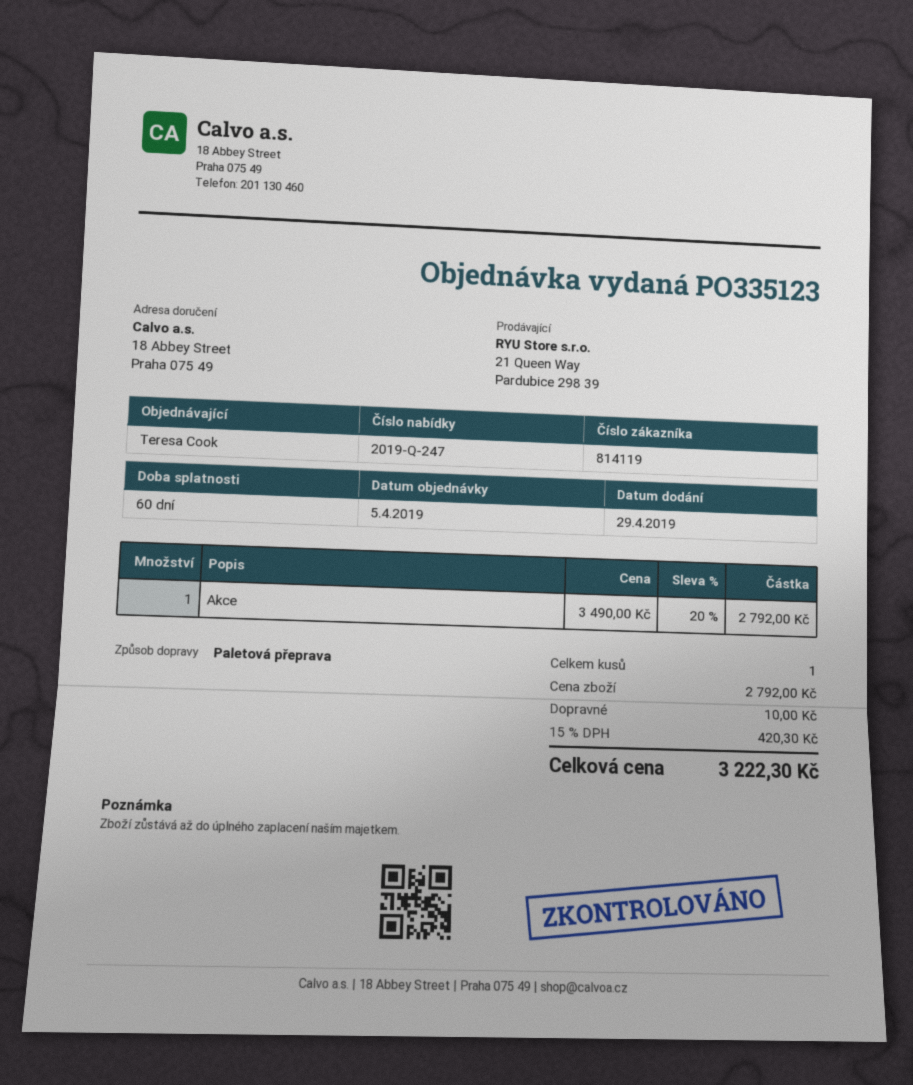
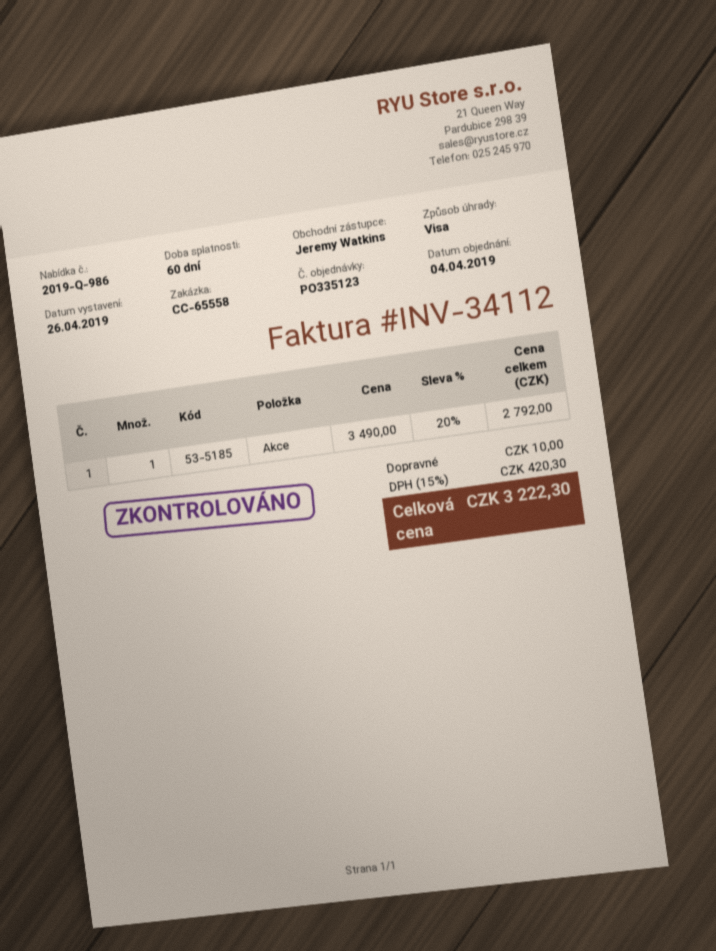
quote number: 2019-Q-247 -> 2019-Q-986
order date: 2019-04-05 -> 2019-04-04

